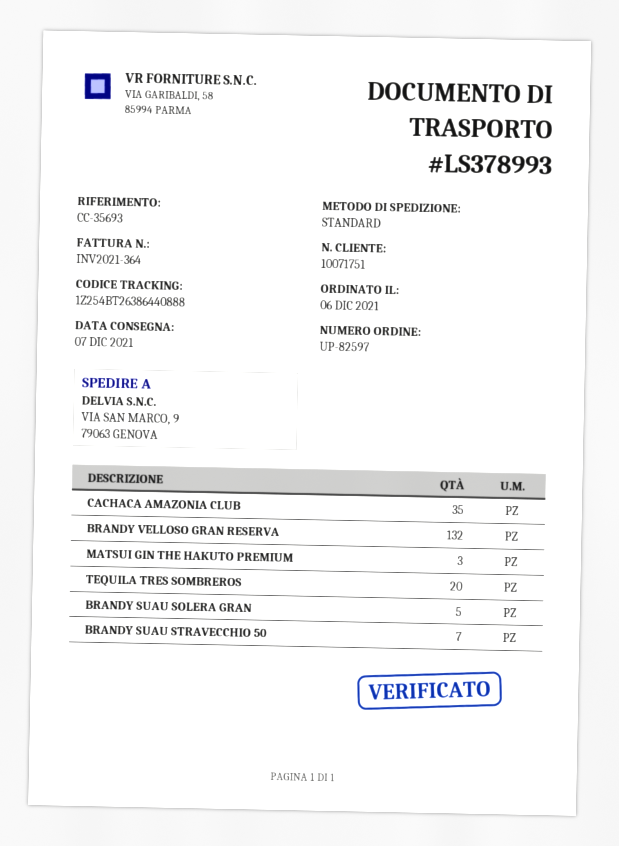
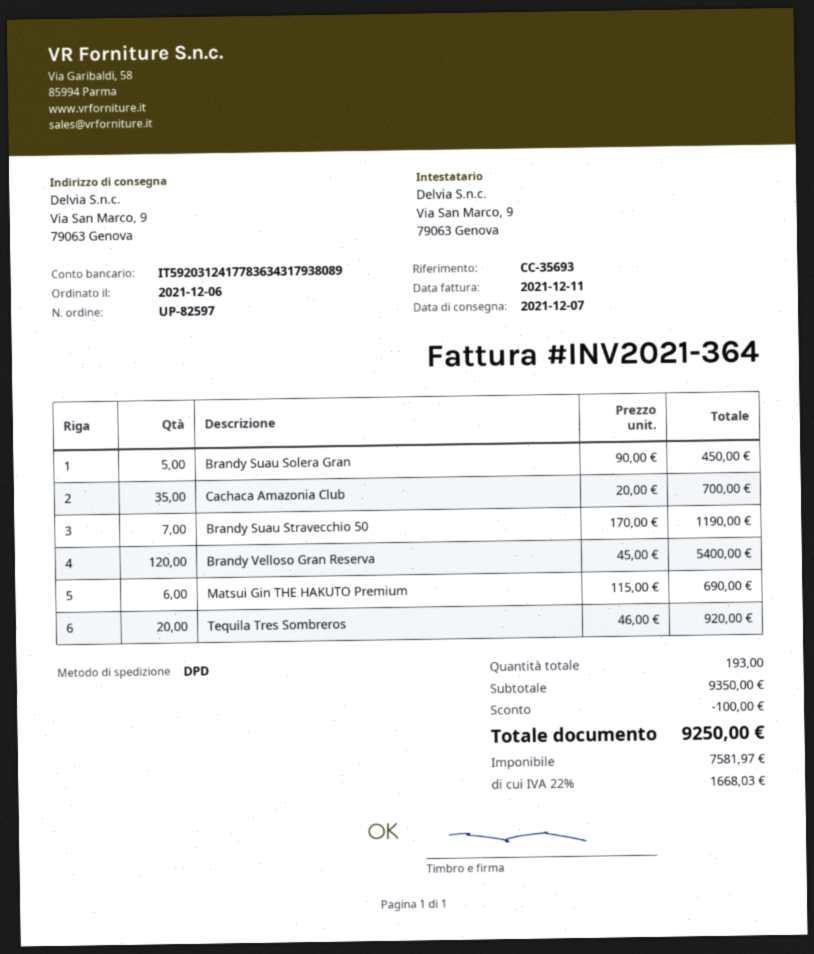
shipping method: standard -> DPD
BRANDY VELLOSO GRAN RESERVA: 132 -> 120
MATSUI GIN THE HAKUTO PREMIUM: 3 -> 6

